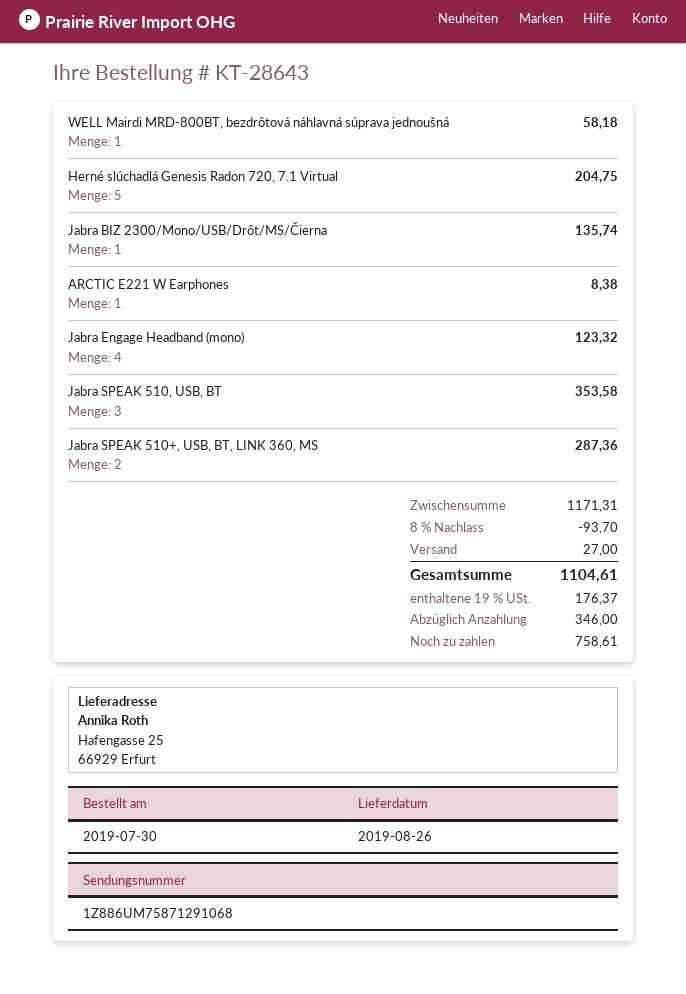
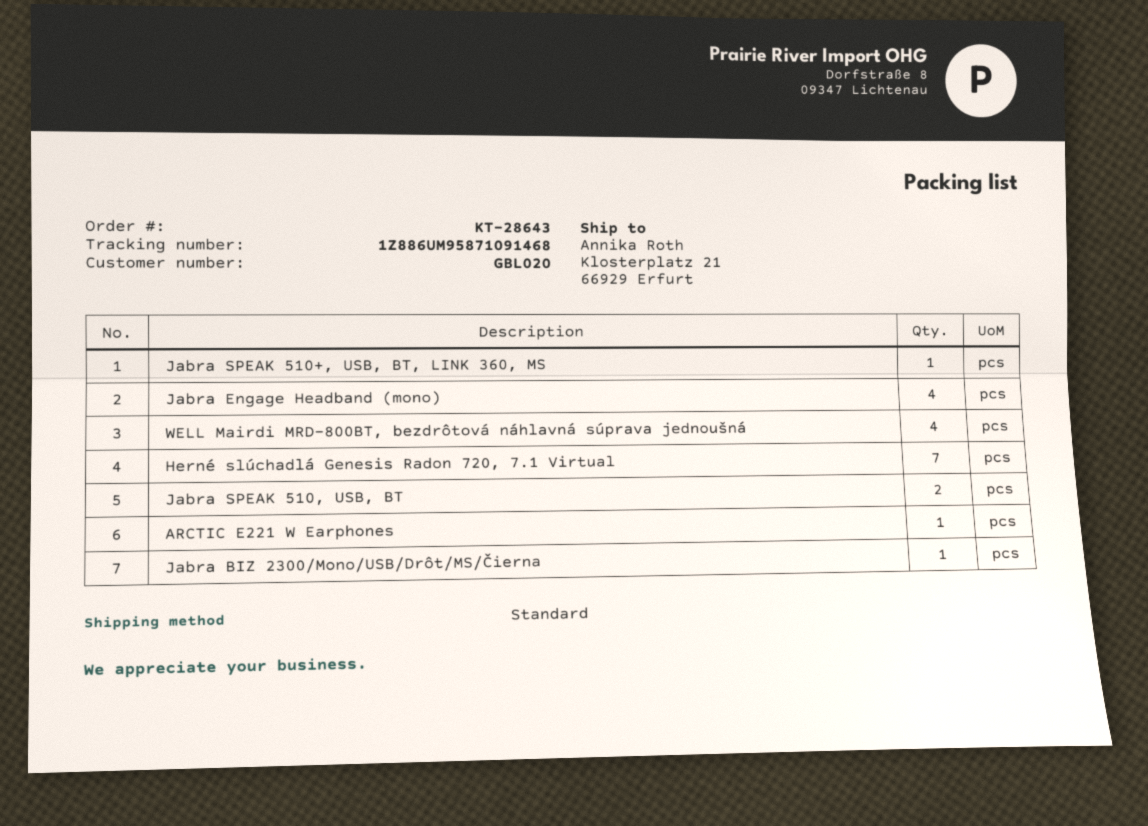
tracking number: 1Z886UM75871291068 -> 1Z886UM95871091468
ship to: Hafengasse 25, 66929 Erfurt -> Klosterplatz 21, 66929 Erfurt
WELL Mairdi MRD-800BT, bezdrôtová náhlavná súprava jednoušná: 1 -> 4
Herné slúchadlá Genesis Radon 720, 7.1 Virtual: 5 -> 7
Jabra SPEAK 510, USB, BT: 3 -> 2
Jabra SPEAK 510+, USB, BT, LINK 360, MS: 2 -> 1

